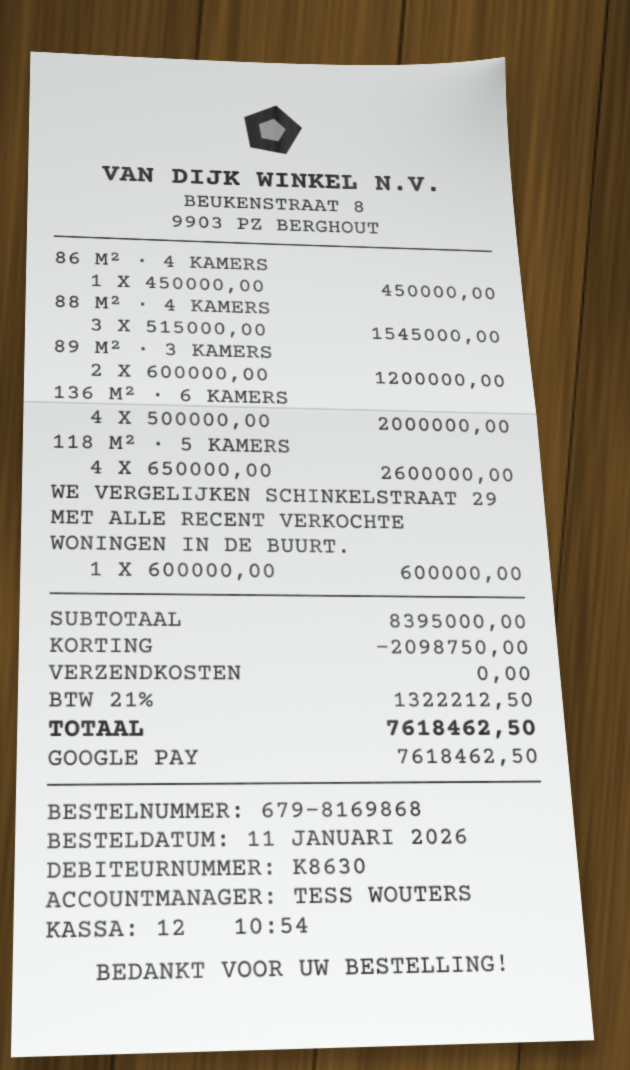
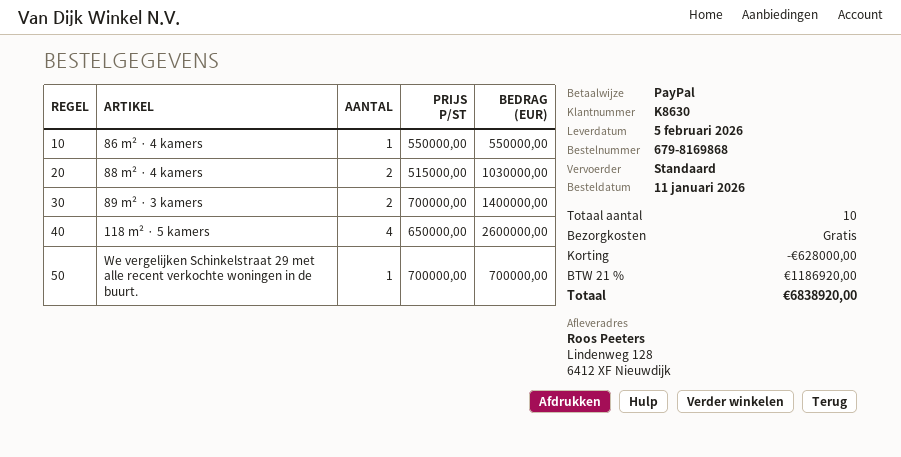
payment method: Google Pay -> PayPal
86 M² · 4 KAMERS: 1 x 450000.00 = 450000.00 -> 1 x 550000.00 = 550000.00
88 M² · 4 KAMERS: 3 x 515000.00 = 1545000.00 -> 2 x 515000.00 = 1030000.00
89 M² · 3 KAMERS: 2 x 600000.00 = 1200000.00 -> 2 x 700000.00 = 1400000.00
136 M² · 6 KAMERS: 4 x 500000.00 = 2000000.00 -> none
WE VERGELIJKEN SCHINKELSTRAAT 29 MET ALLE RECENT VERKOCHTE WONINGEN IN DE BUURT.: 1 x 600000.00 = 600000.00 -> 1 x 700000.00 = 700000.00
discount: 2098750.00 -> 628000.00
tax: 21% = 1322212.50 -> 21% = 1186920.00
total: 7618462.50 -> 6838920.00

